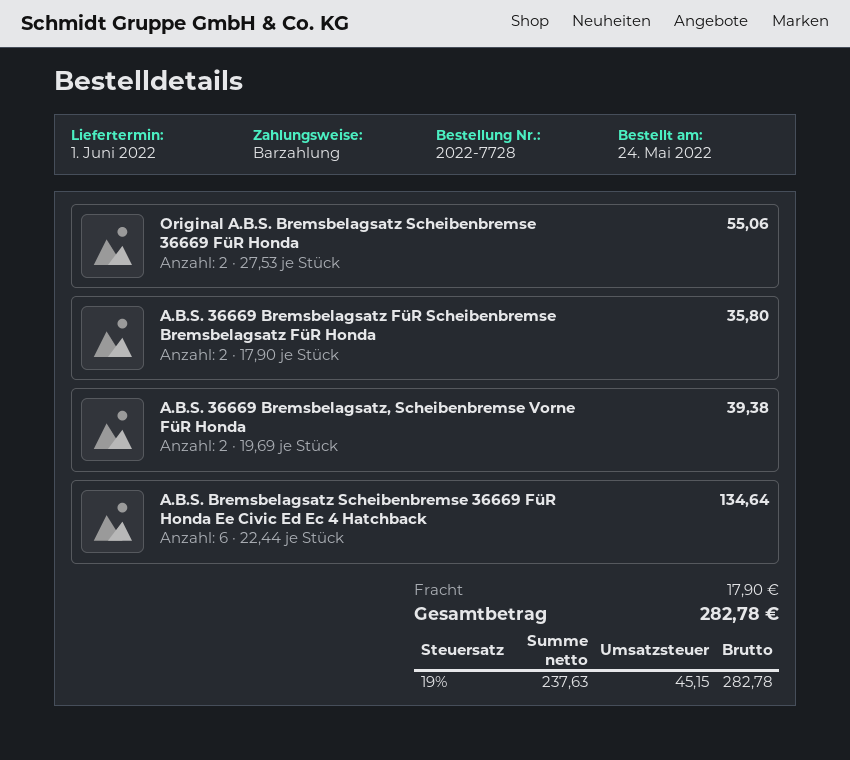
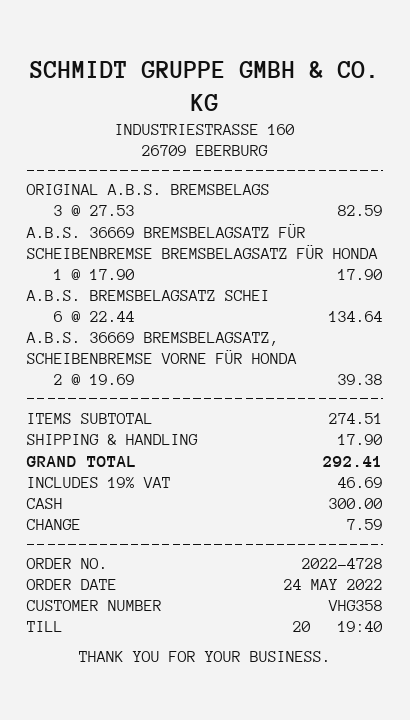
order number: 2022-7728 -> 2022-4728
Original A.B.S. Bremsbelagsatz Scheibenbremse 36669 FüR Honda: 2 x 27.53 = 55.06 -> 3 x 27.53 = 82.59
A.B.S. 36669 Bremsbelagsatz FüR Scheibenbremse Bremsbelagsatz FüR Honda: 2 x 17.90 = 35.80 -> 1 x 17.90 = 17.90
tax: 19% = 45.15 -> 19% = 46.69
total: 282.78 -> 292.41

